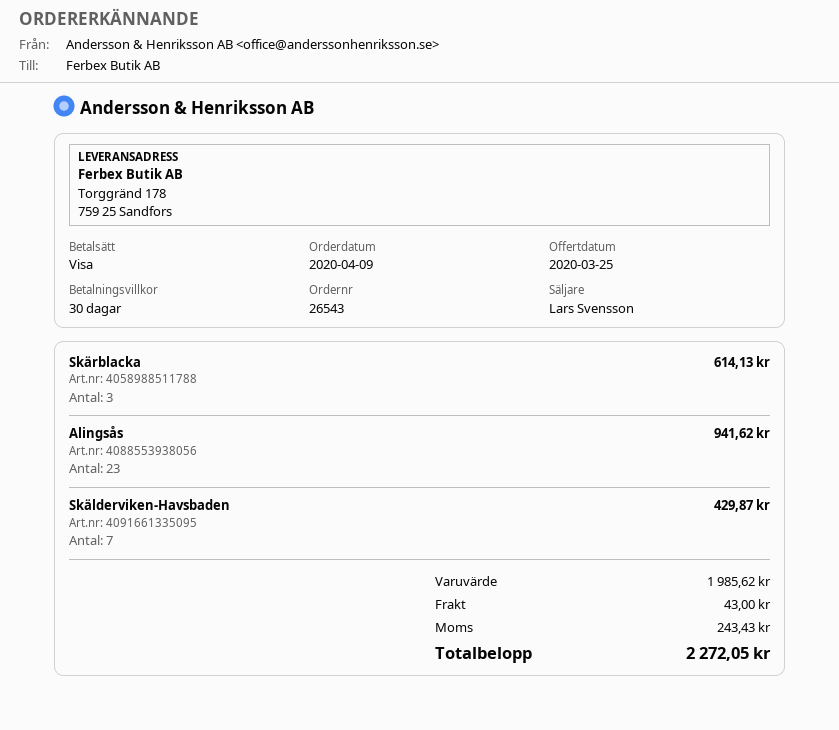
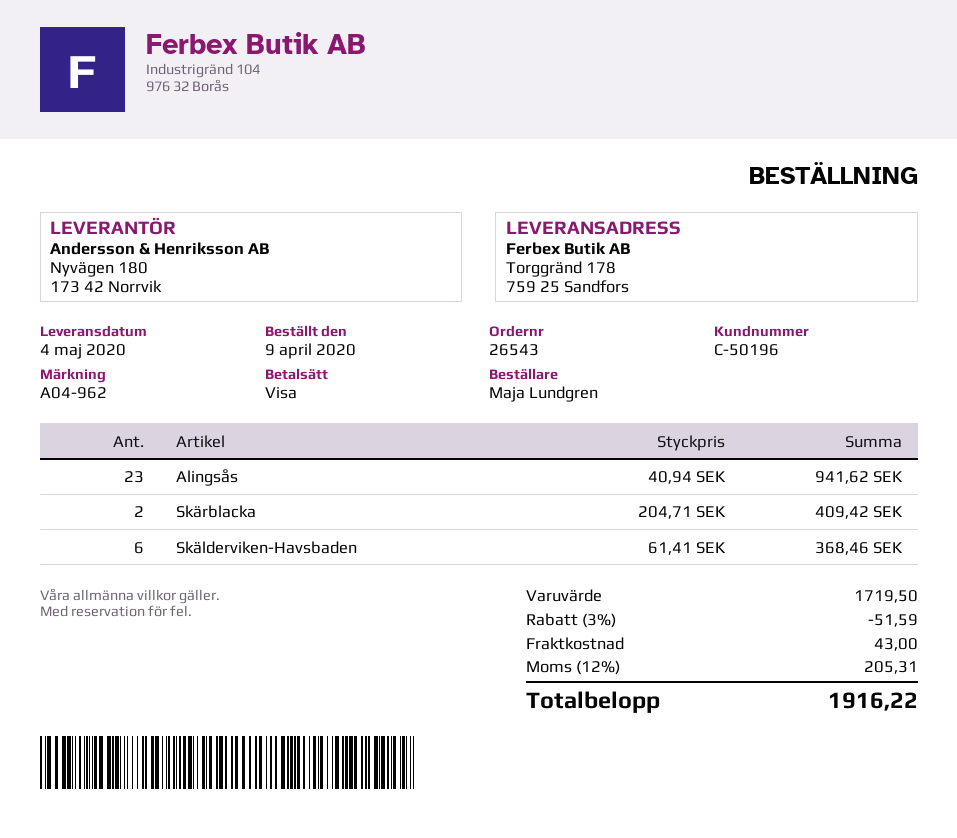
Skärblacka: 3 for 614.13 -> 2 for 409.42
Skälderviken-Havsbaden: 7 for 429.87 -> 6 for 368.46
subtotal: 1985.62 -> 1719.50
discount: none -> 3% = 51.59
tax: 243.43 -> 205.31
total: 2272.05 -> 1916.22

